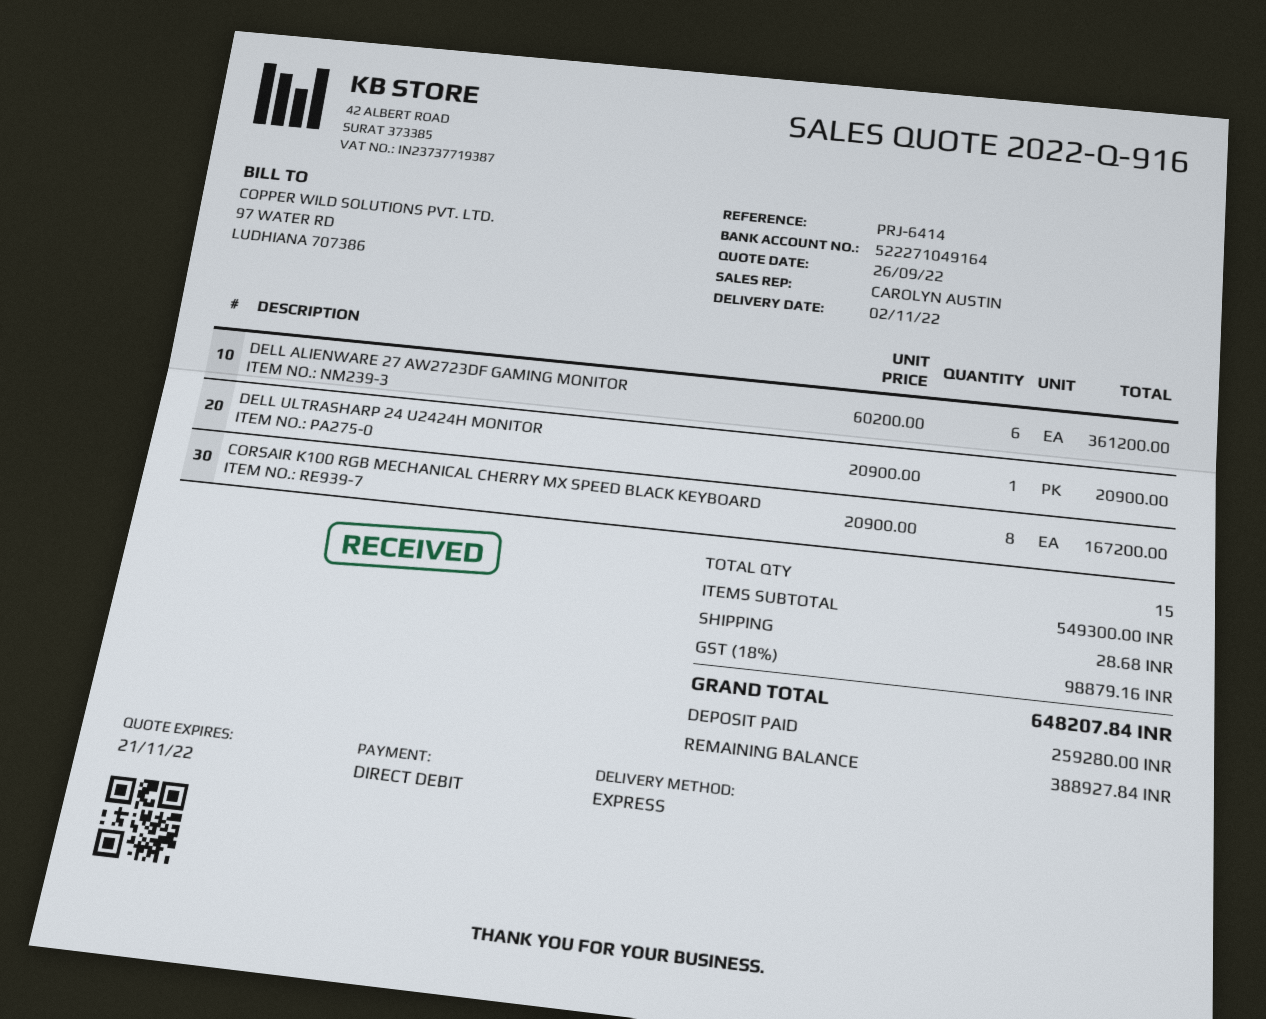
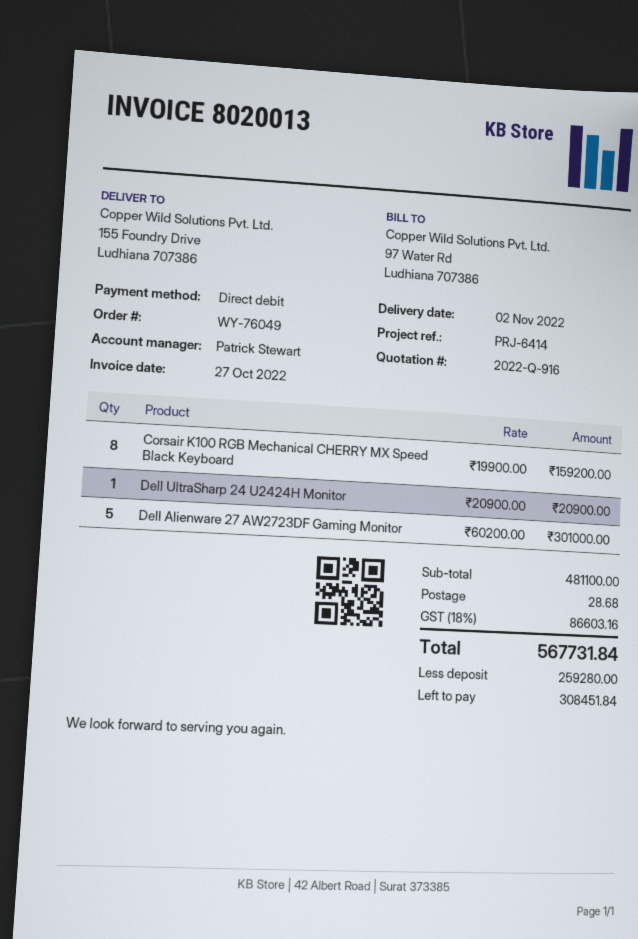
sales rep: CAROLYN AUSTIN -> Patrick Stewart
DELL ALIENWARE 27 AW2723DF GAMING MONITOR: 6 x 60200.00 = 361200.00 -> 5 x 60200.00 = 301000.00
CORSAIR K100 RGB MECHANICAL CHERRY MX SPEED BLACK KEYBOARD: 8 x 20900.00 = 167200.00 -> 8 x 19900.00 = 159200.00
subtotal: 549300.00 -> 481100.00
tax: 18% = 98879.16 -> 18% = 86603.16
total: 648207.84 -> 567731.84
balance: 388927.84 -> 308451.84

